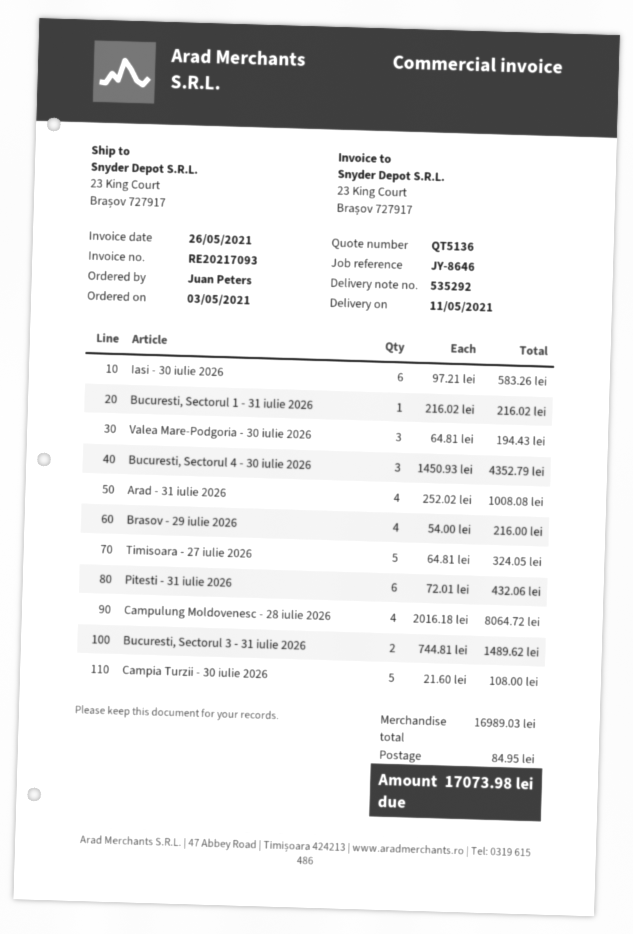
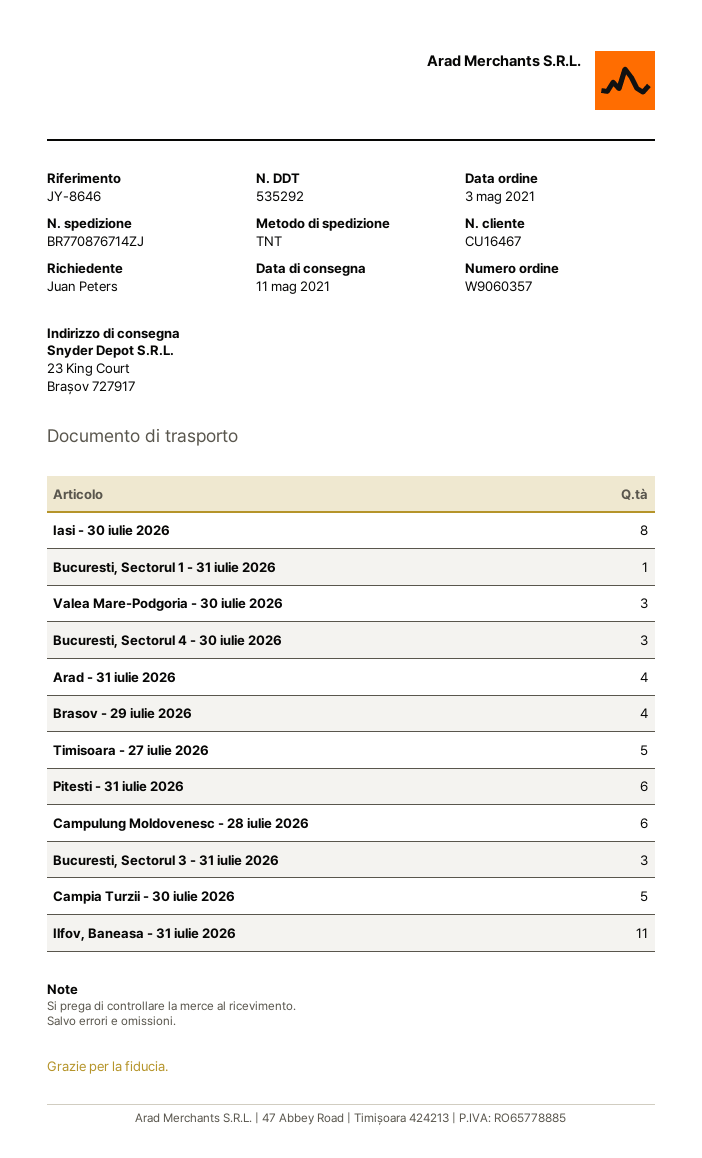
Iasi - 30 iulie 2026: 6 -> 8
Campulung Moldovenesc - 28 iulie 2026: 4 -> 6
Bucuresti, Sectorul 3 - 31 iulie 2026: 2 -> 3
Ilfov, Baneasa - 31 iulie 2026: none -> 11

